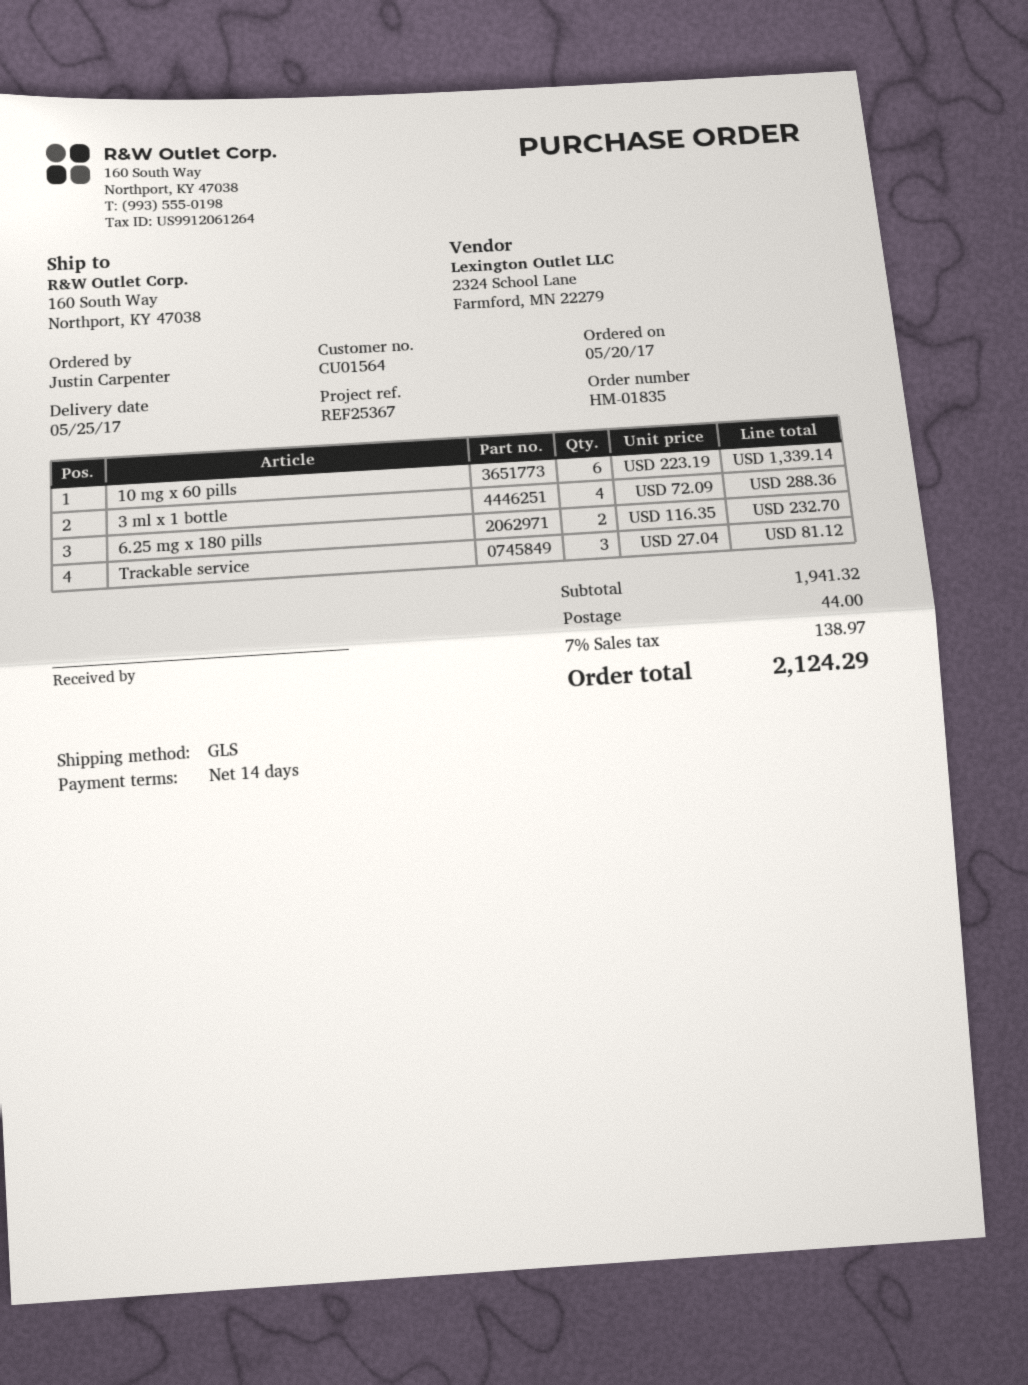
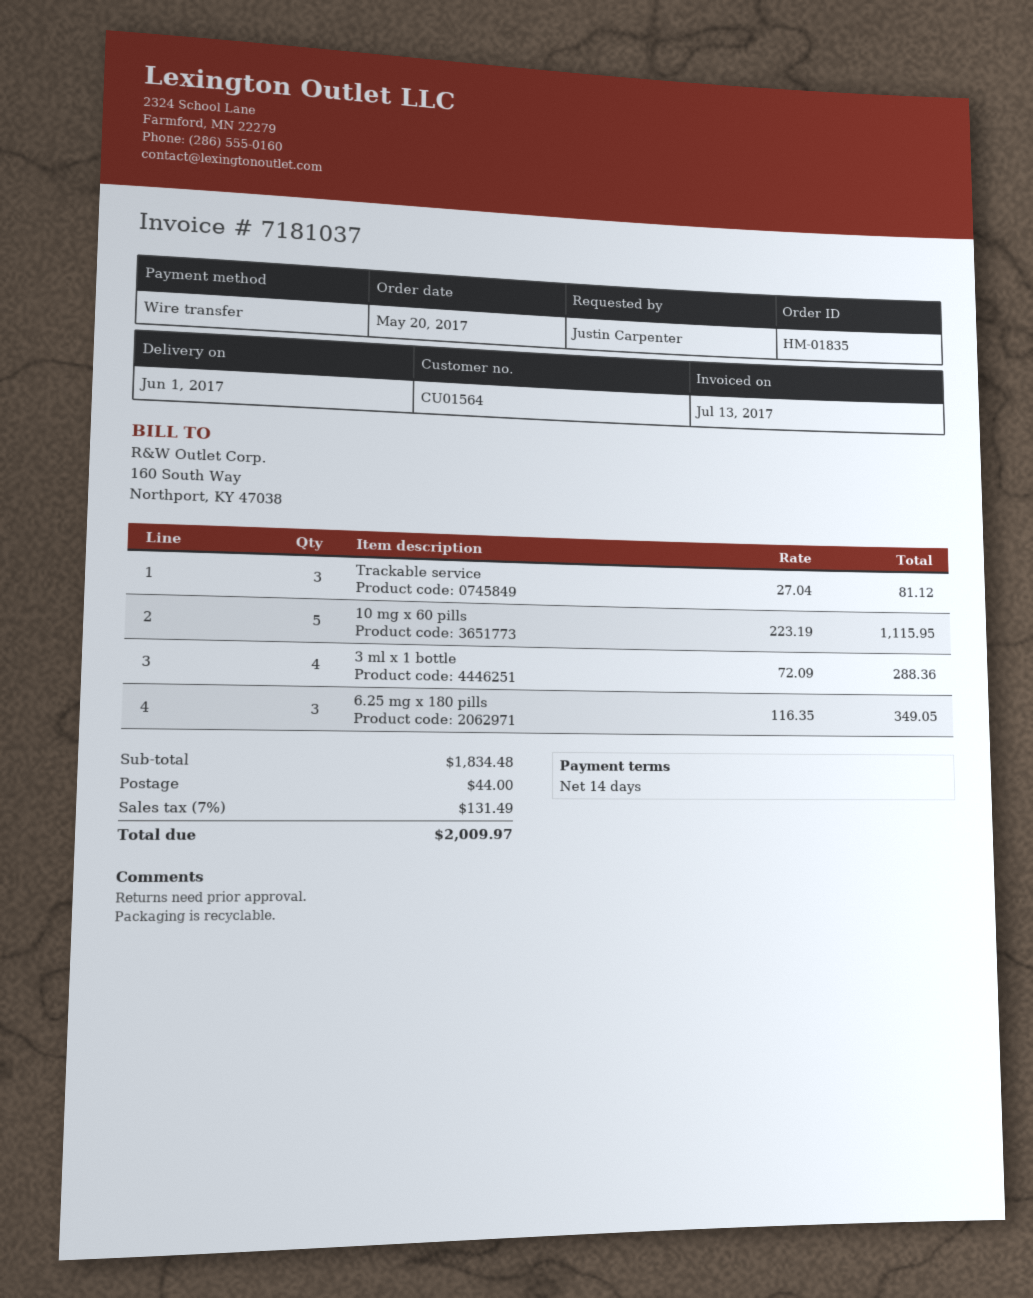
delivery date: 2017-05-25 -> 2017-06-01
10 mg x 60 pills: 6 x 223.19 = 1339.14 -> 5 x 223.19 = 1115.95
6.25 mg x 180 pills: 2 x 116.35 = 232.70 -> 3 x 116.35 = 349.05
subtotal: 1941.32 -> 1834.48
tax: 7% = 138.97 -> 7% = 131.49
total: 2124.29 -> 2009.97

